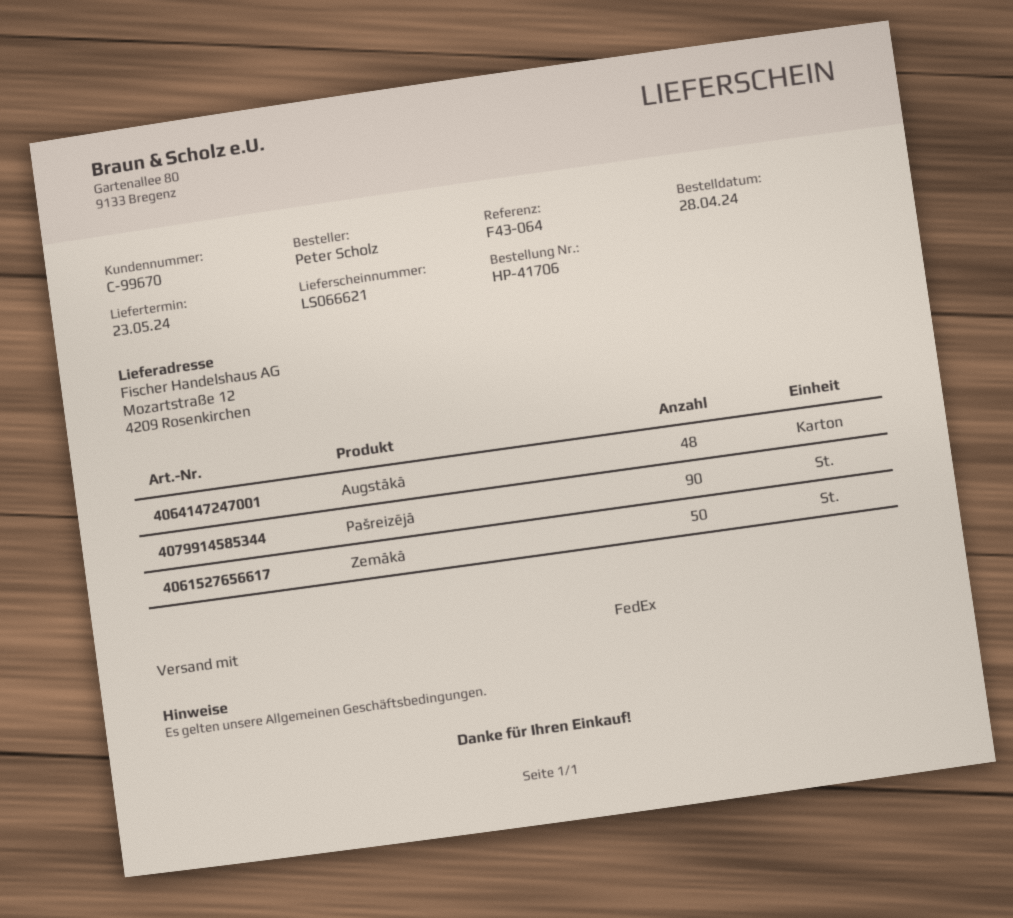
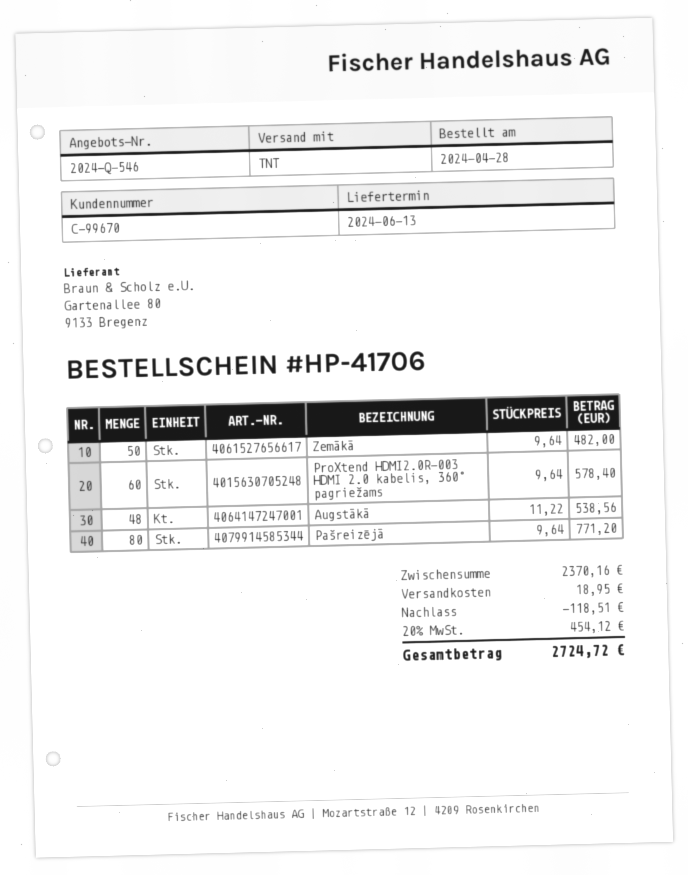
delivery date: 2024-05-23 -> 2024-06-13
shipping method: FedEx -> TNT
Pašreizējā: 90 -> 80
ProXtend HDMI2.0R-003 HDMI 2.0 kabelis, 360° pagriežams: none -> 60

